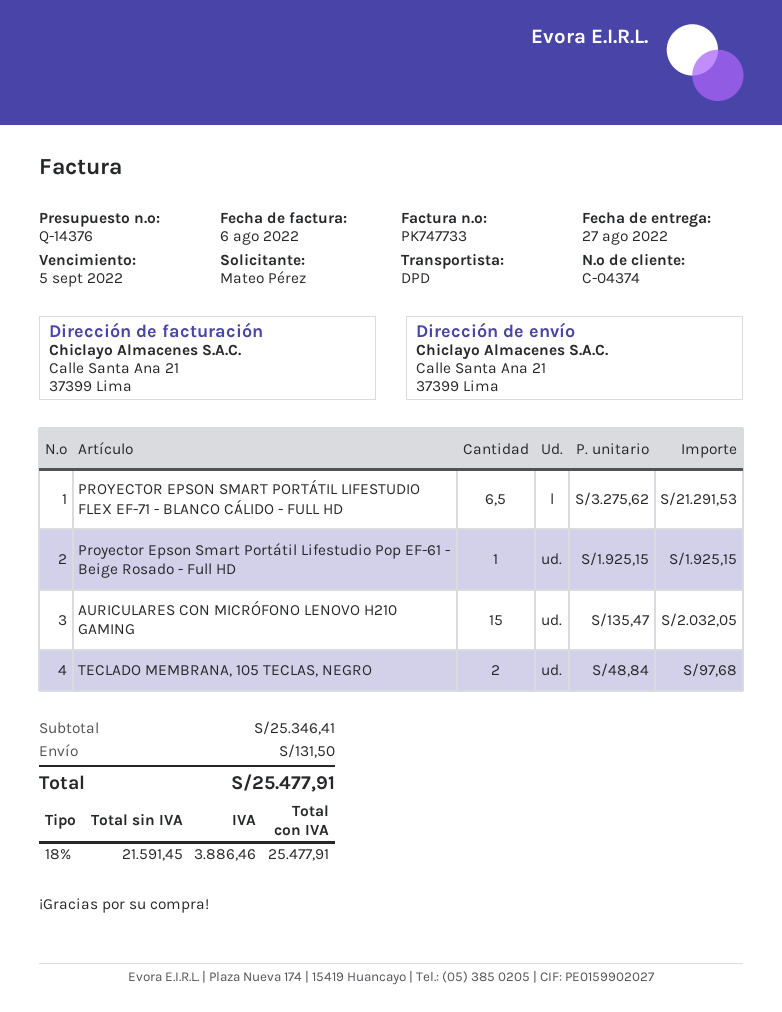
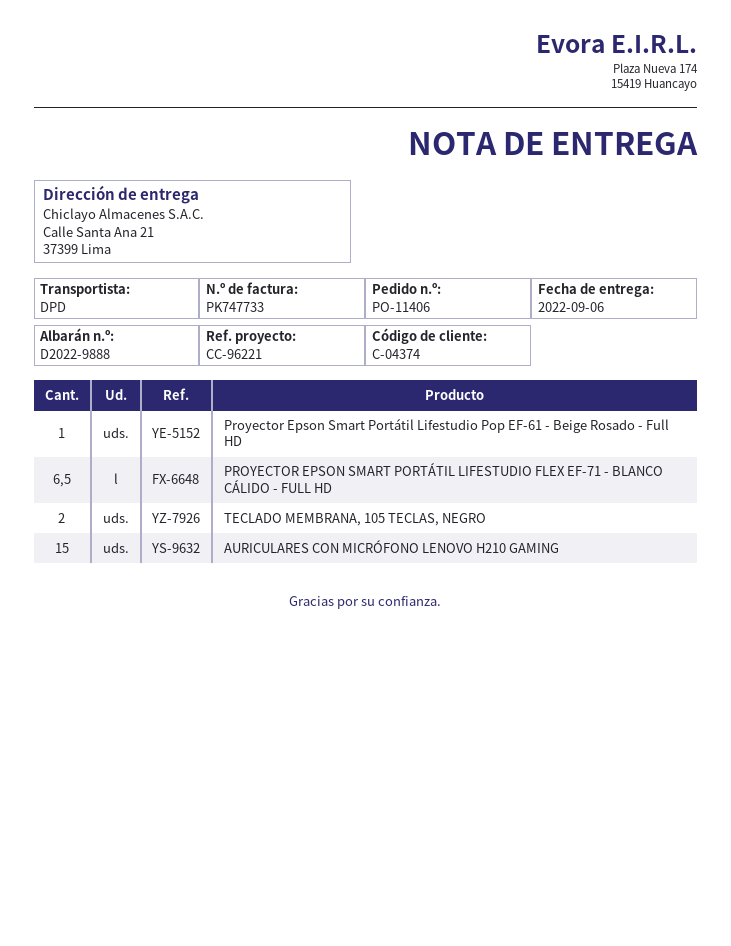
delivery date: 2022-08-27 -> 2022-09-06

